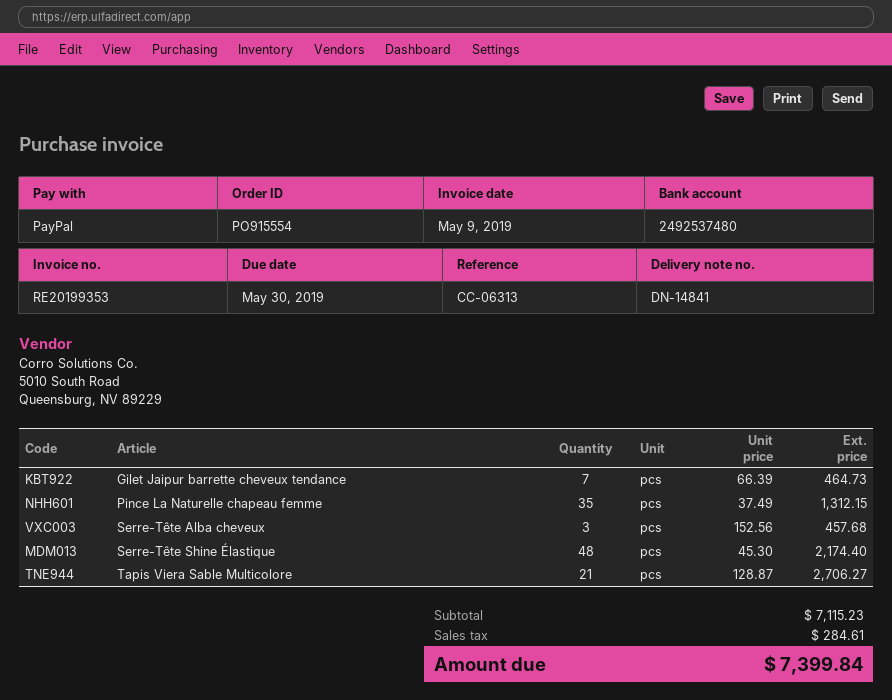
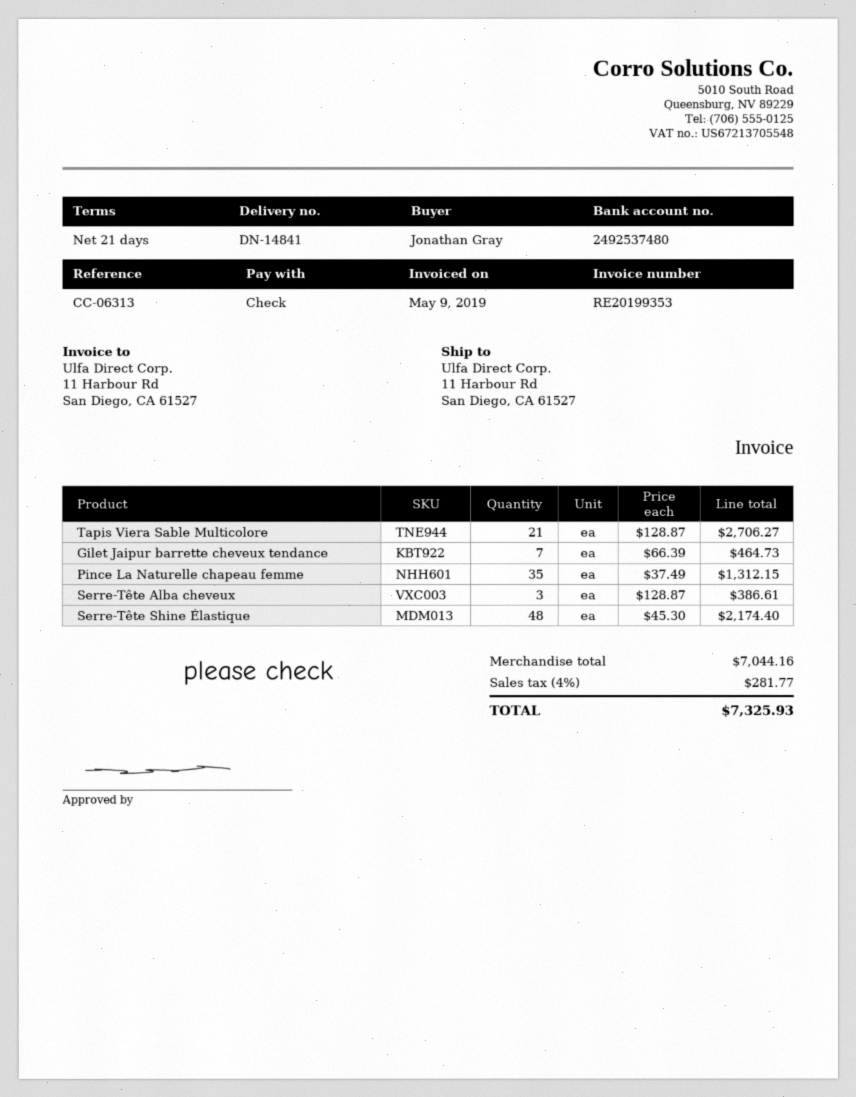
payment method: PayPal -> cheque
Serre-Tête Alba cheveux: 3 x 152.56 = 457.68 -> 3 x 128.87 = 386.61
subtotal: 7115.23 -> 7044.16
tax: 284.61 -> 281.77
total: 7399.84 -> 7325.93

